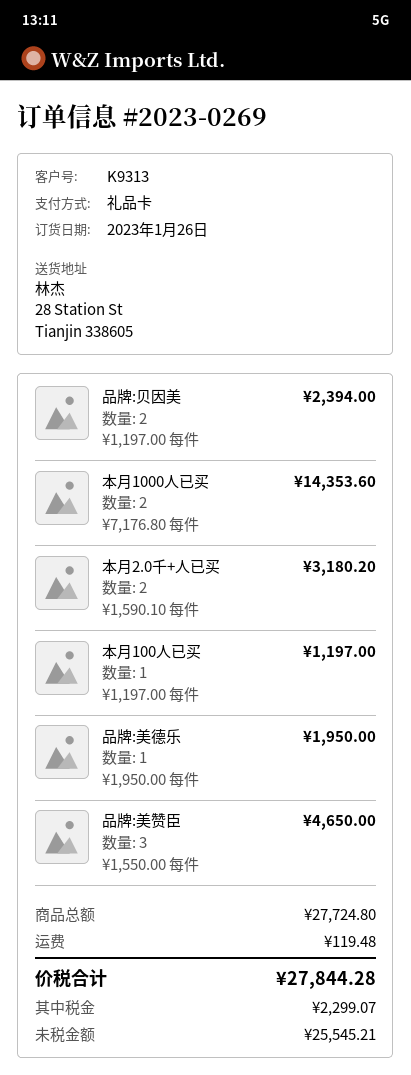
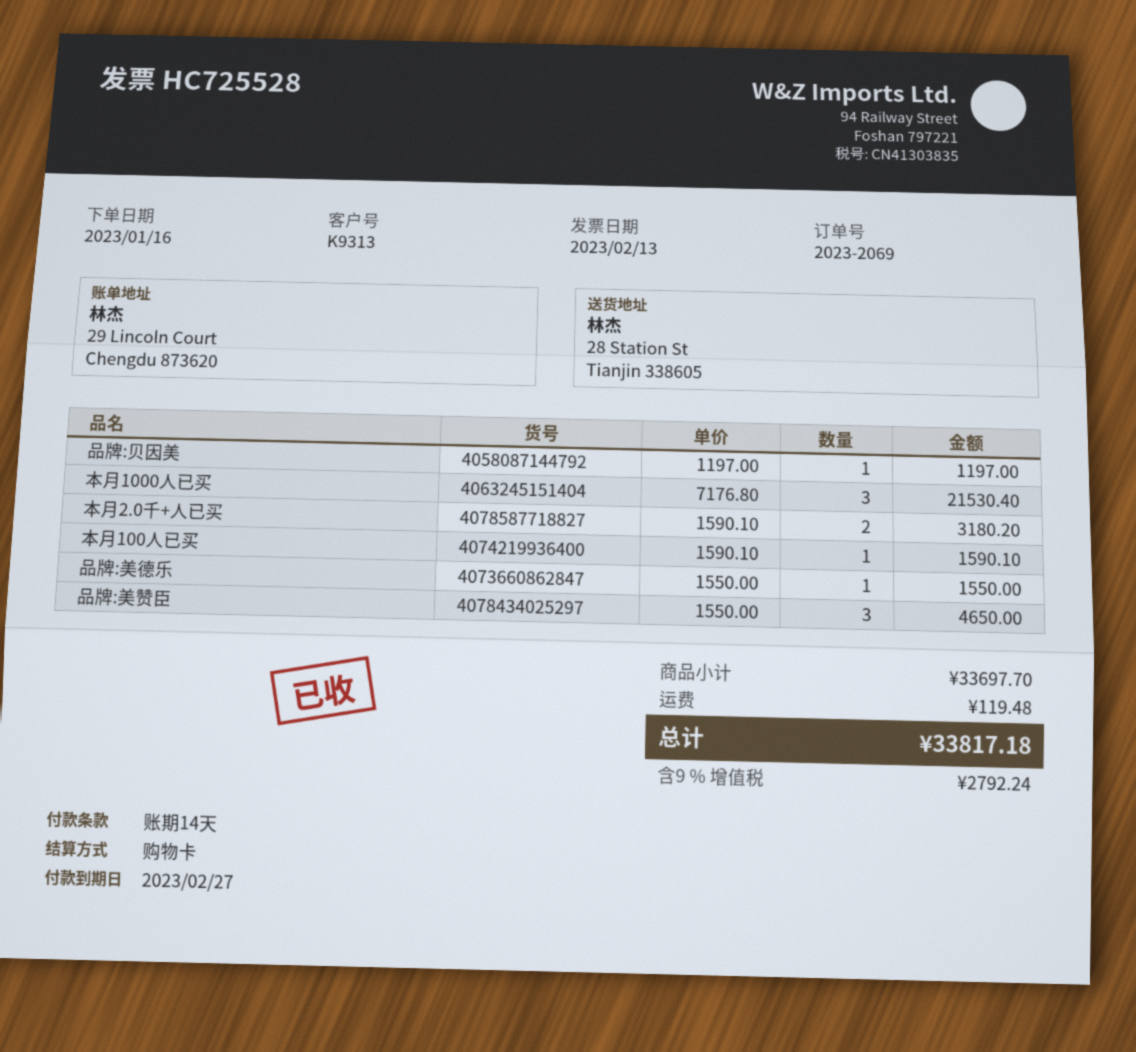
order number: 2023-0269 -> 2023-2069
order date: 2023-01-26 -> 2023-01-16
品牌:贝因美: 2 x 1197.00 = 2394.00 -> 1 x 1197.00 = 1197.00
本月1000人已买: 2 x 7176.80 = 14353.60 -> 3 x 7176.80 = 21530.40
本月100人已买: 1 x 1197.00 = 1197.00 -> 1 x 1590.10 = 1590.10
品牌:美德乐: 1 x 1950.00 = 1950.00 -> 1 x 1550.00 = 1550.00
subtotal: 27724.80 -> 33697.70
tax: 2299.07 -> 2792.24
total: 27844.28 -> 33817.18

